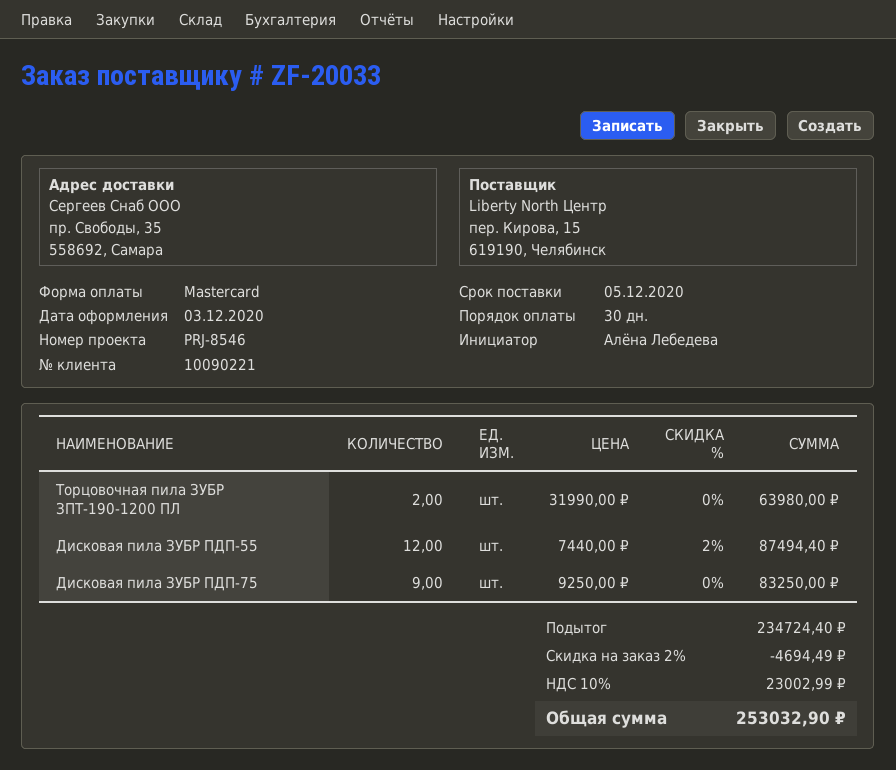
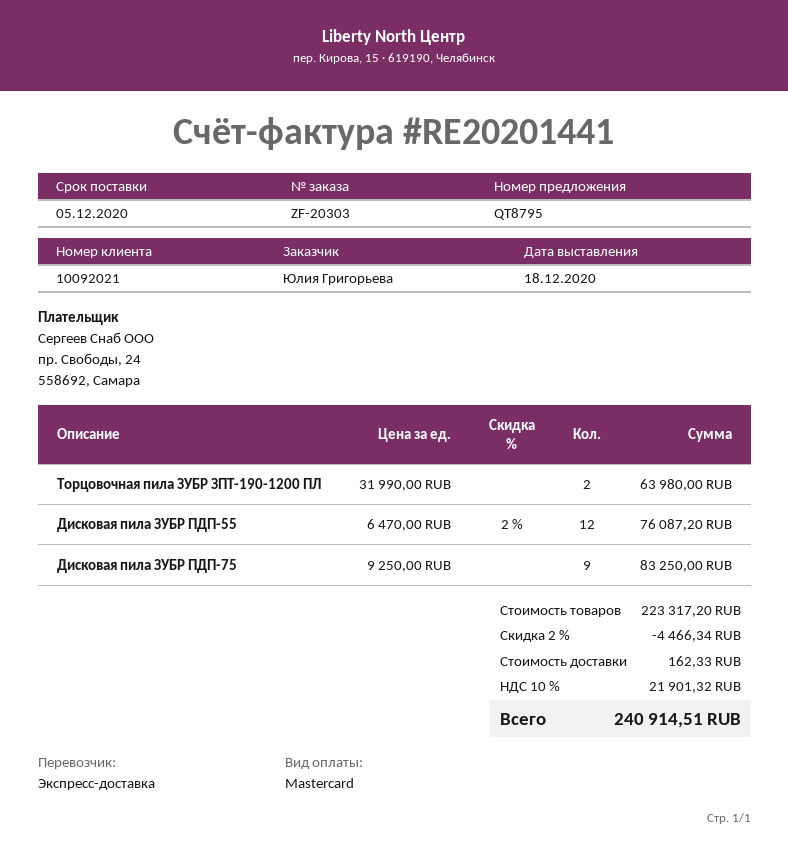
order number: ZF-20033 -> ZF-20303
customer number: 10090221 -> 10092021
ordered by: Алёна Лебедева -> Юлия Григорьева
Дисковая пила ЗУБР ПДП-55: 12 x 7440.00 - 2% = 87494.40 -> 12 x 6470.00 - 2% = 76087.20
subtotal: 234724.40 -> 223317.20
discount: 2% = 4694.49 -> 2% = 4466.34
shipping: none -> 162.33
tax: 10% = 23002.99 -> 10% = 21901.32
total: 253032.90 -> 240914.51

